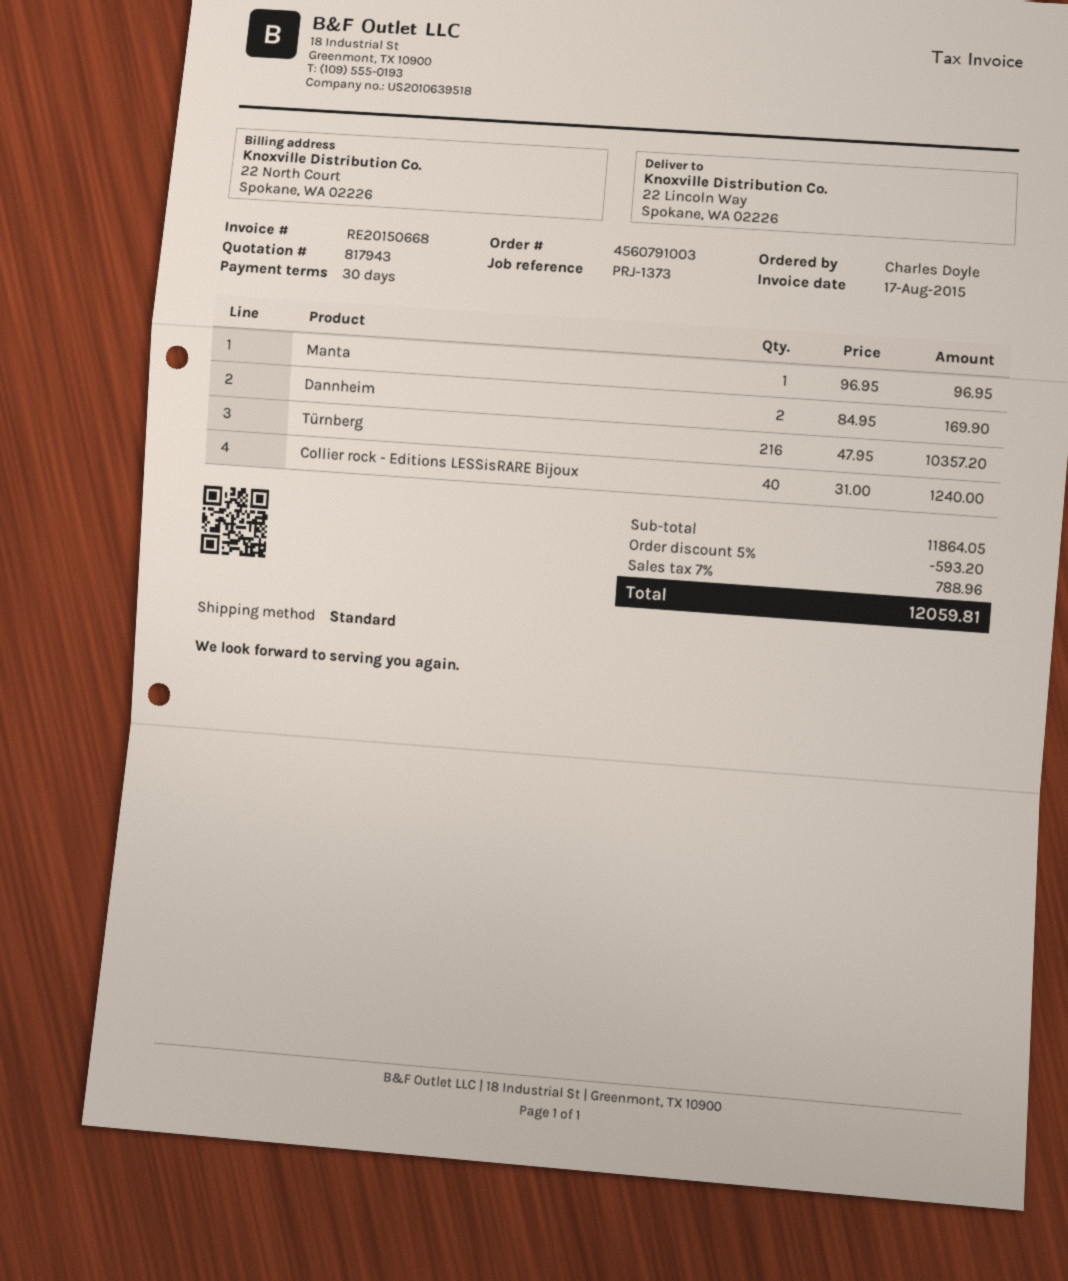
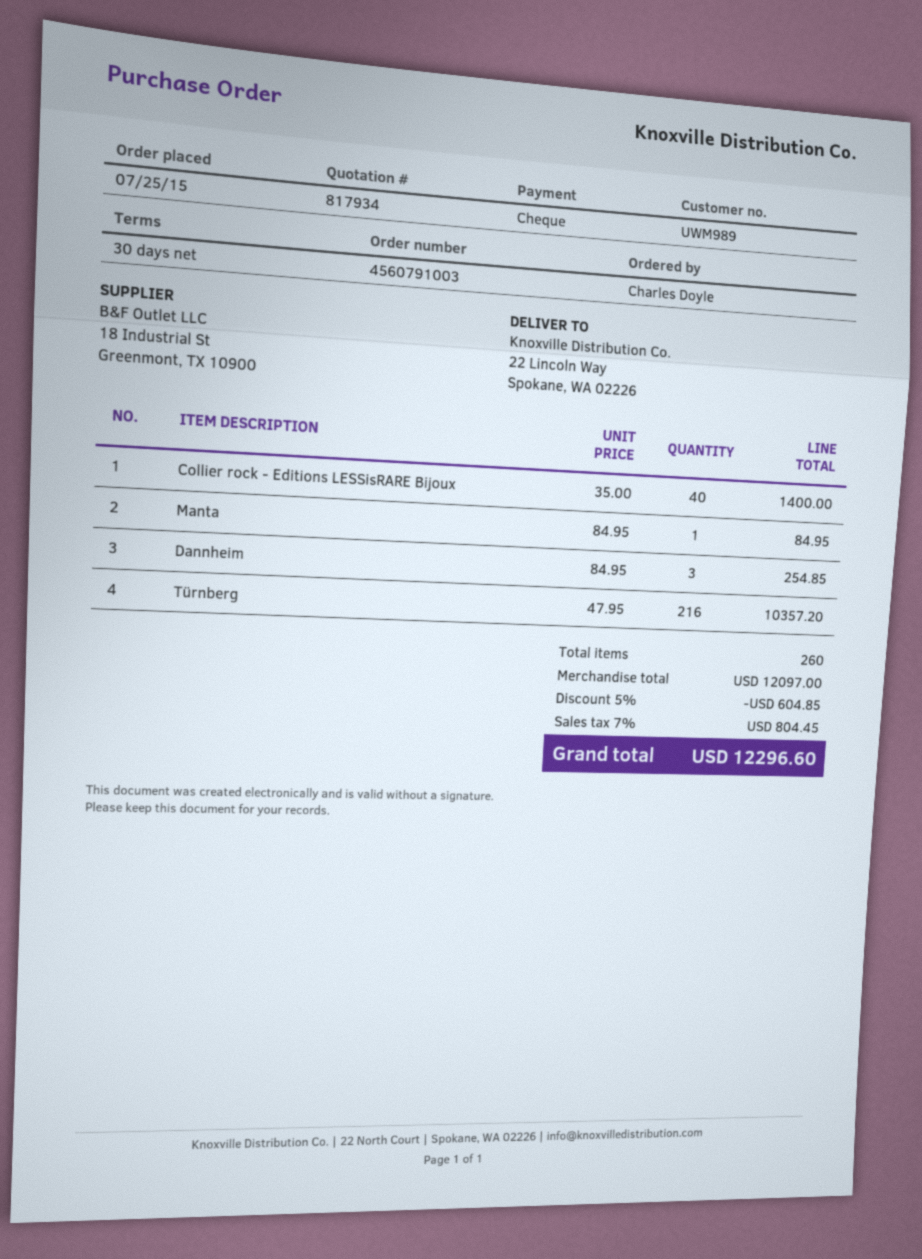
quote number: 817943 -> 817934
Manta: 1 x 96.95 = 96.95 -> 1 x 84.95 = 84.95
Dannheim: 2 x 84.95 = 169.90 -> 3 x 84.95 = 254.85
Collier rock - Editions LESSisRARE Bijoux: 40 x 31.00 = 1240.00 -> 40 x 35.00 = 1400.00
subtotal: 11864.05 -> 12097.00
discount: 5% = 593.20 -> 5% = 604.85
tax: 7% = 788.96 -> 7% = 804.45
total: 12059.81 -> 12296.60

